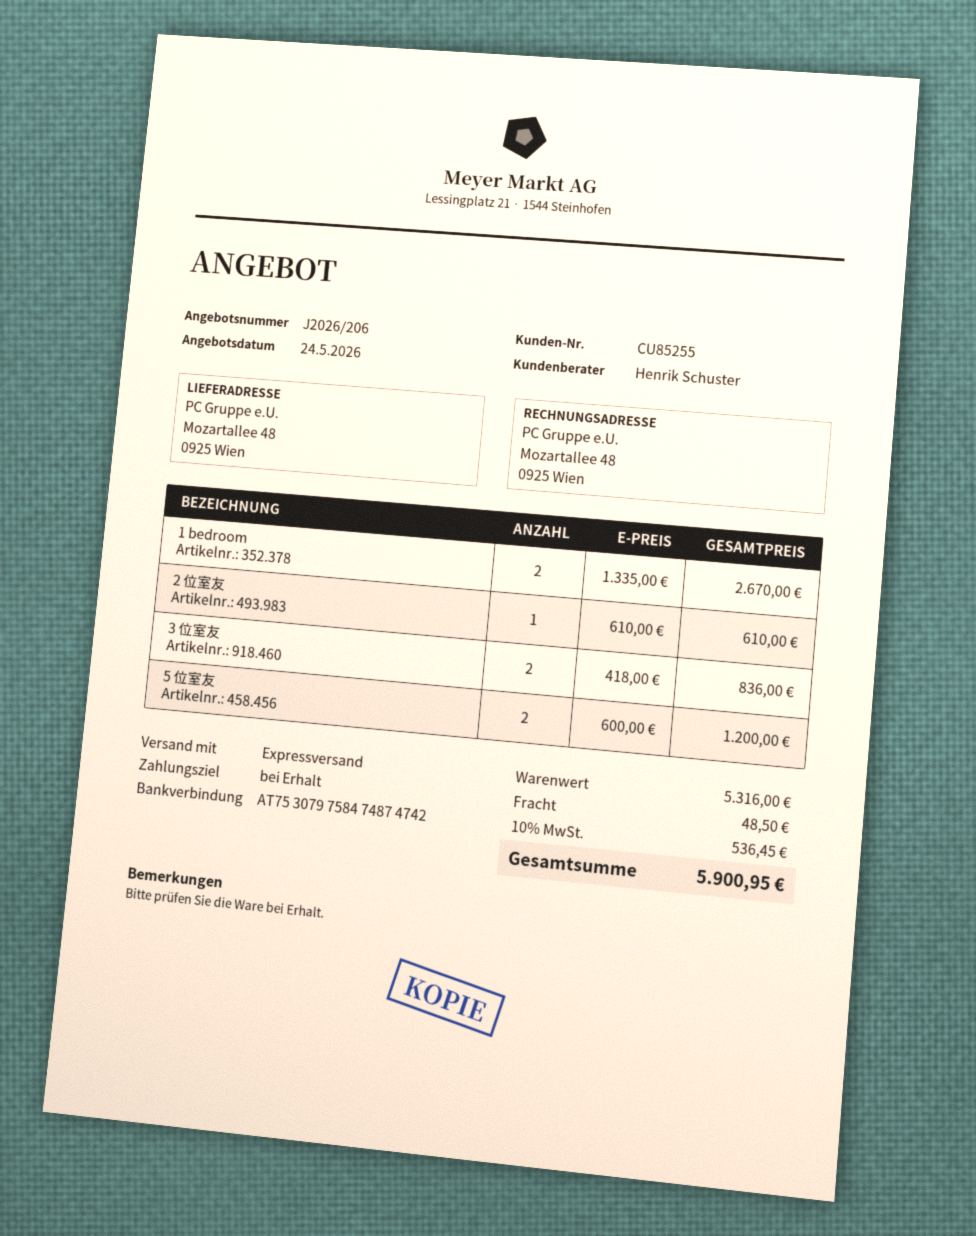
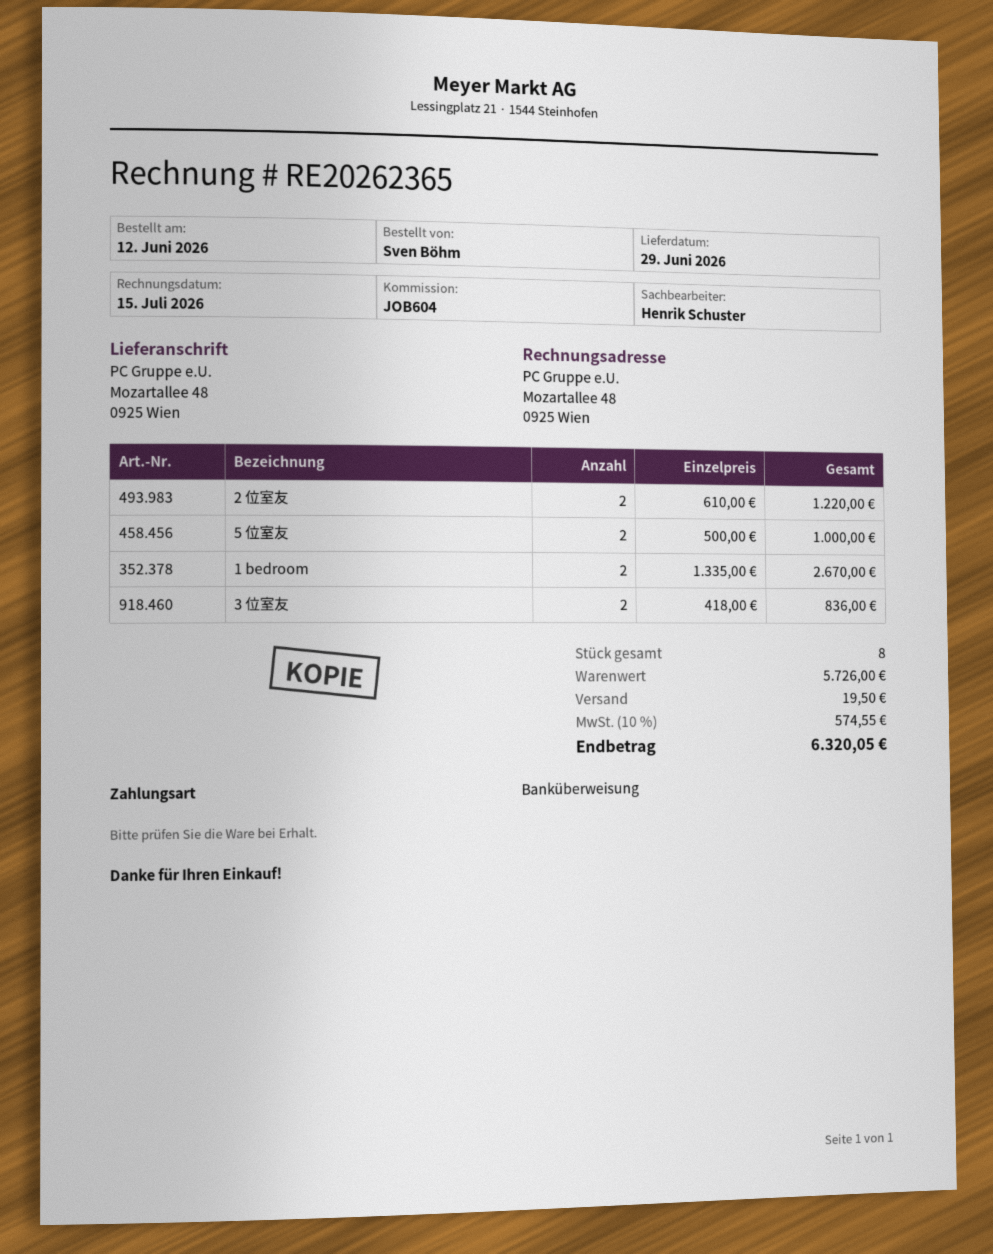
2 位室友: 1 x 610.00 = 610.00 -> 2 x 610.00 = 1220.00
5 位室友: 2 x 600.00 = 1200.00 -> 2 x 500.00 = 1000.00
subtotal: 5316.00 -> 5726.00
shipping: 48.50 -> 19.50
tax: 10% = 536.45 -> 10% = 574.55
total: 5900.95 -> 6320.05

